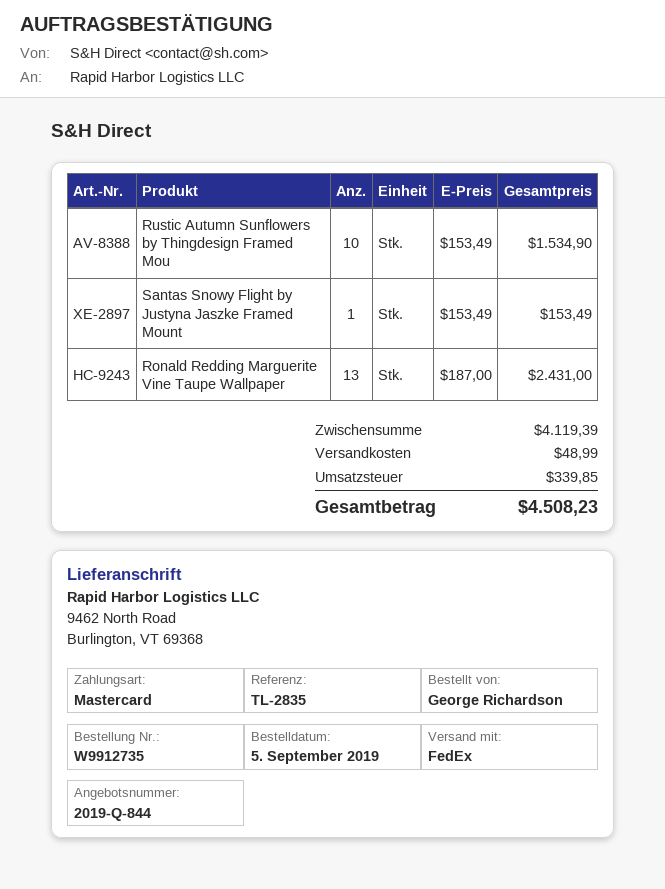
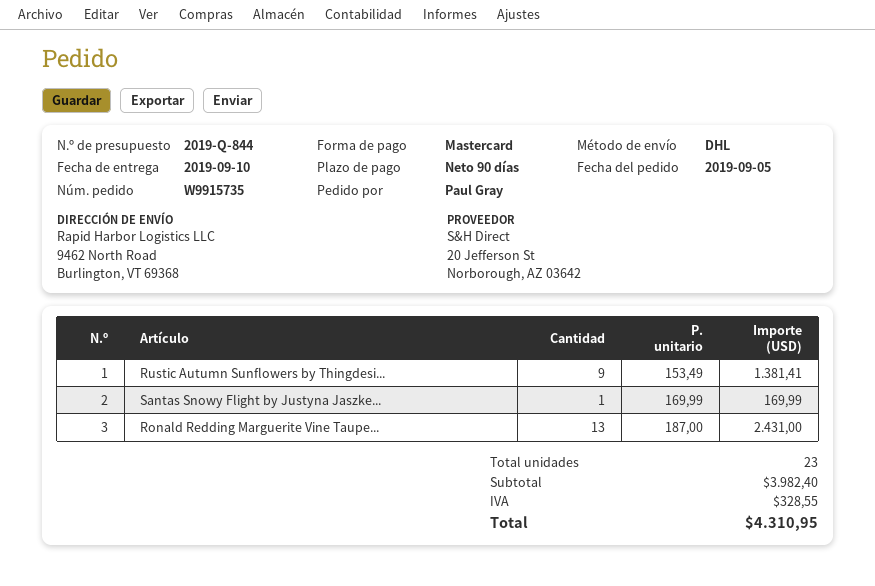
order number: W9912735 -> W9915735
ordered by: George Richardson -> Paul Gray
shipping method: FedEx -> DHL
Rustic Autumn Sunflowers by Thingdesign Framed Mou: 10 x 153.49 = 1534.90 -> 9 x 153.49 = 1381.41
Santas Snowy Flight by Justyna Jaszke Framed Mount: 1 x 153.49 = 153.49 -> 1 x 169.99 = 169.99
subtotal: 4119.39 -> 3982.40
shipping: 48.99 -> none
tax: 339.85 -> 328.55
total: 4508.23 -> 4310.95

